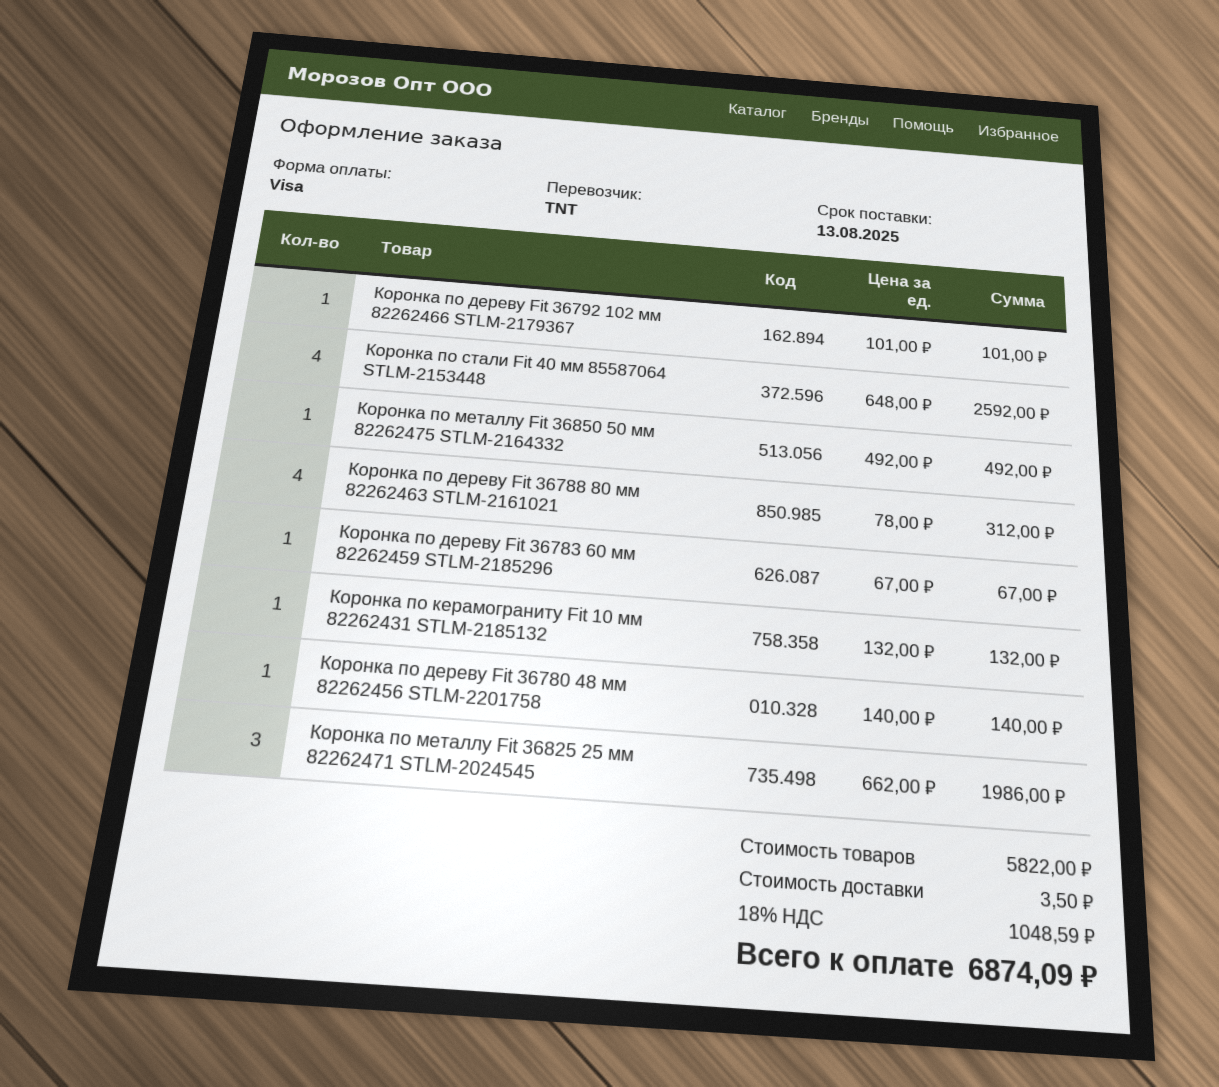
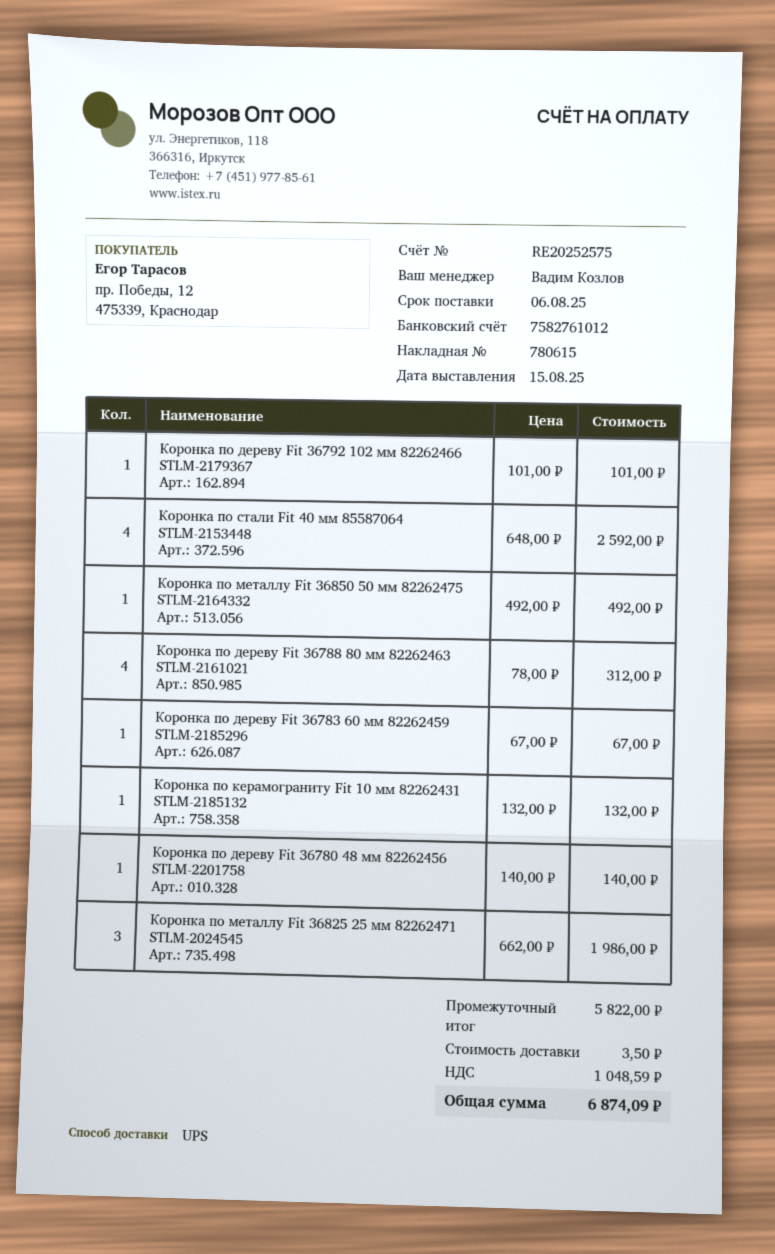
delivery date: 2025-08-13 -> 2025-08-06
shipping method: TNT -> UPS

